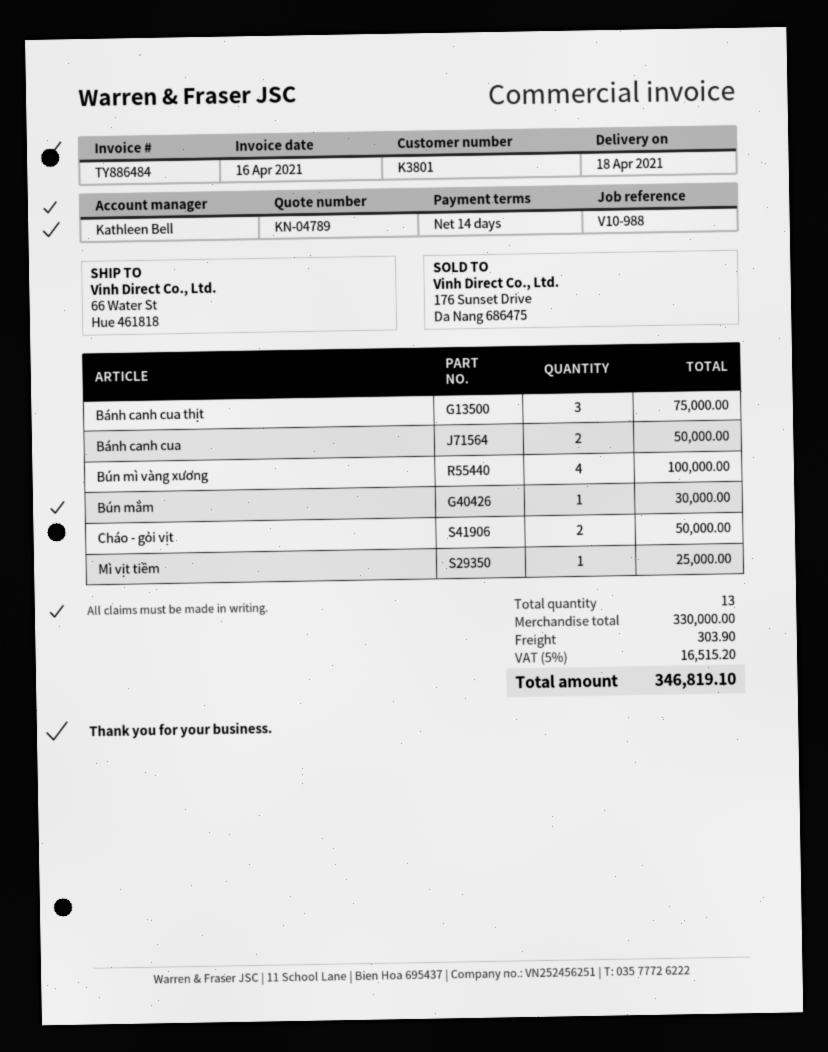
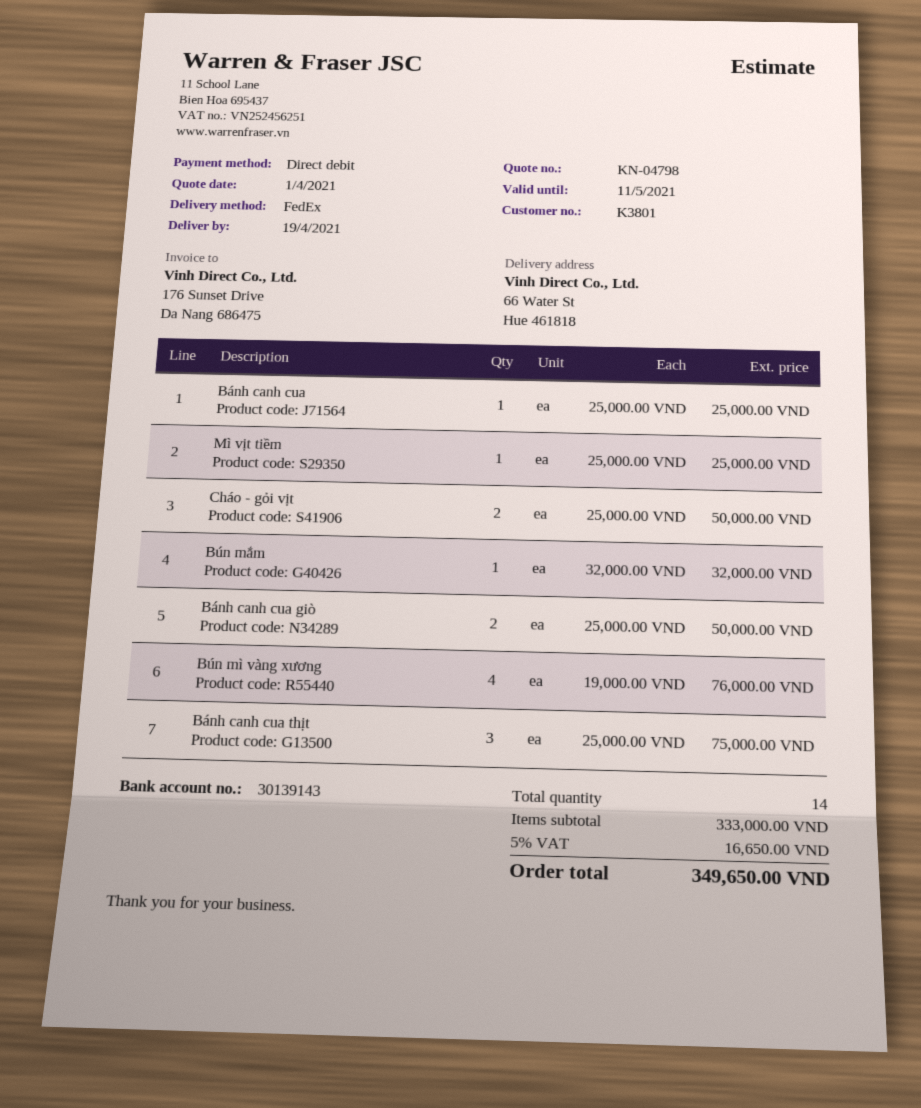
quote number: KN-04789 -> KN-04798
delivery date: 2021-04-18 -> 2021-04-19
Bánh canh cua: 2 for 50000.00 -> 1 for 25000.00
Bún mì vàng xương: 4 for 100000.00 -> 4 for 76000.00
Bún mắm: 1 for 30000.00 -> 1 for 32000.00
Bánh canh cua giò: none -> 2 for 50000.00
total quantity: 13 -> 14
subtotal: 330000.00 -> 333000.00
shipping: 303.90 -> none
tax: 5% = 16515.20 -> 5% = 16650.00
total: 346819.10 -> 349650.00

